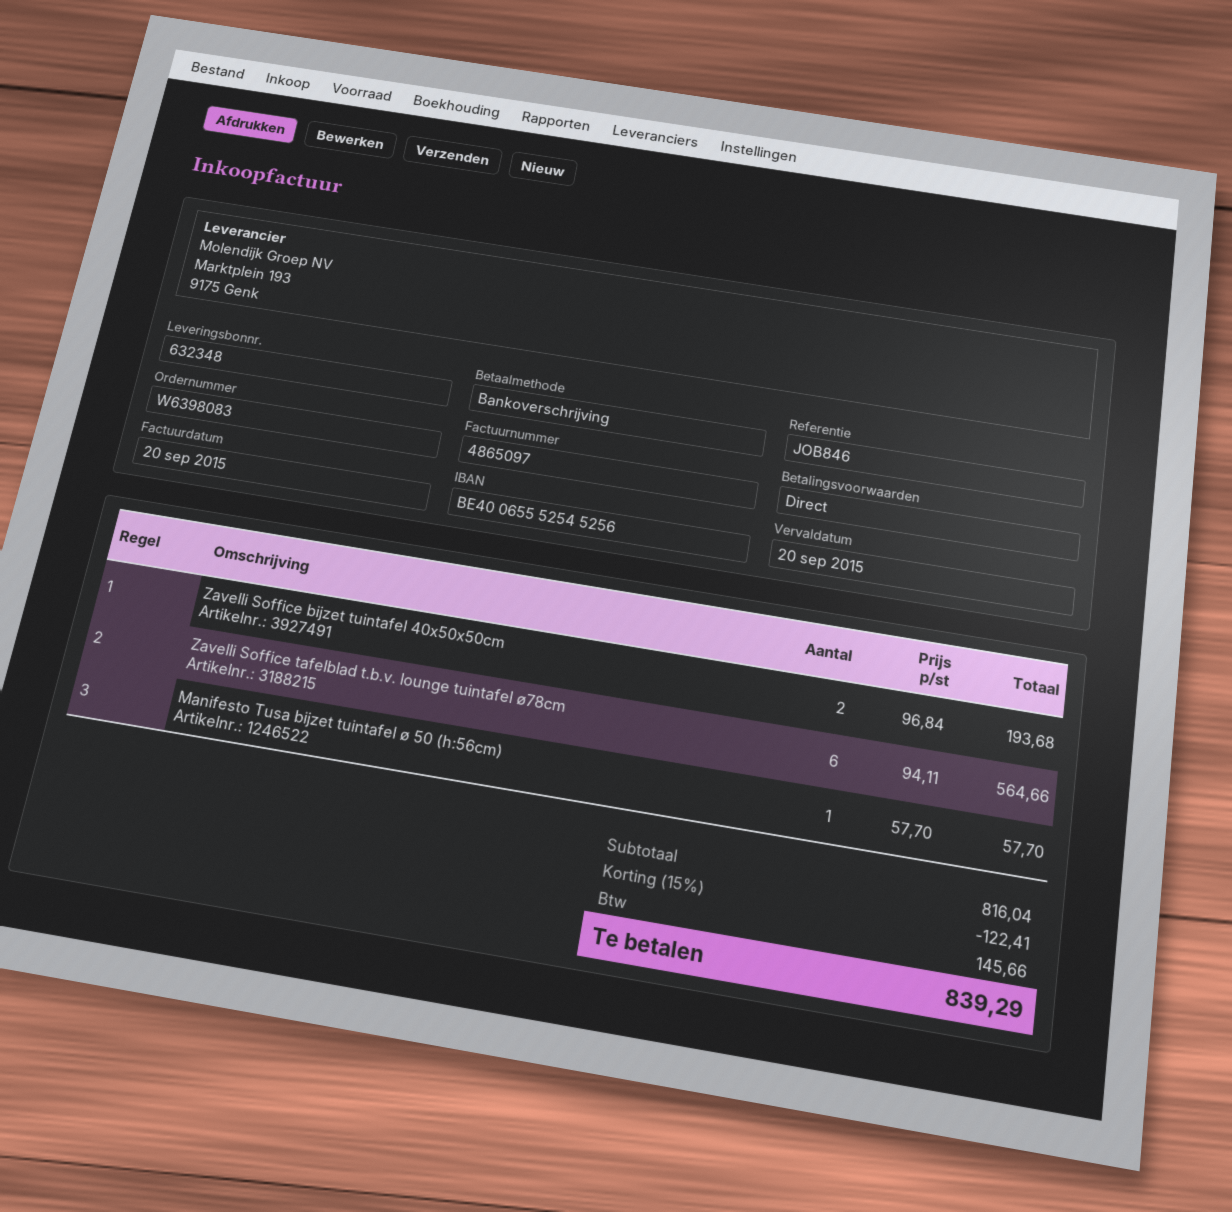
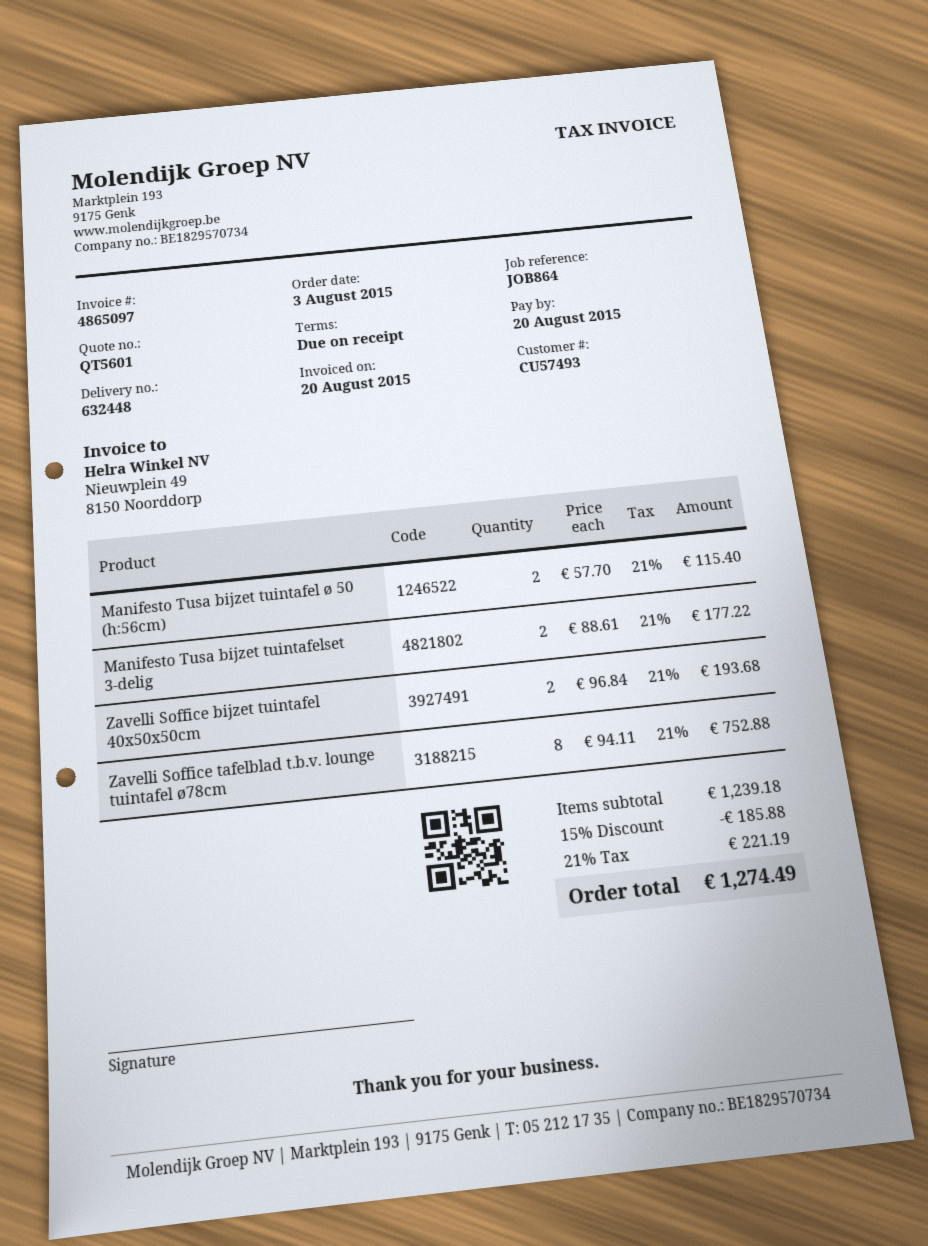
delivery note number: 632348 -> 632448
invoice date: 2015-09-20 -> 2015-08-20
due date: 2015-09-20 -> 2015-08-20
reference: JOB846 -> JOB864
Zavelli Soffice tafelblad t.b.v. lounge tuintafel ø78cm: 6 x 94.11 = 564.66 -> 8 x 94.11 = 752.88
Manifesto Tusa bijzet tuintafel ø 50 (h:56cm): 1 x 57.70 = 57.70 -> 2 x 57.70 = 115.40
Manifesto Tusa bijzet tuintafelset 3-delig: none -> 2 x 88.61 = 177.22
subtotal: 816.04 -> 1239.18
discount: 15% = 122.41 -> 15% = 185.88
tax: 145.66 -> 221.19
total: 839.29 -> 1274.49

